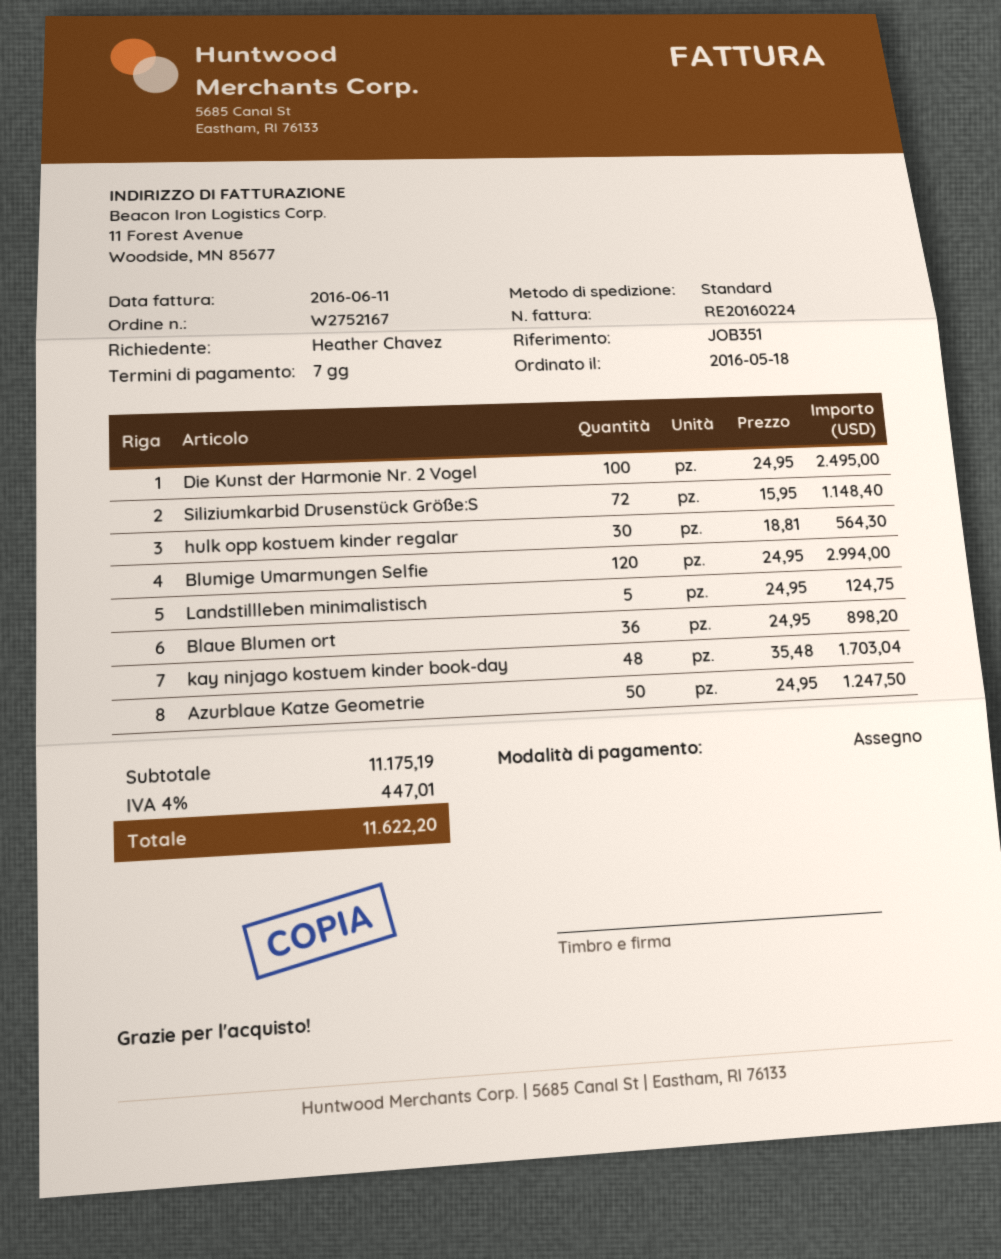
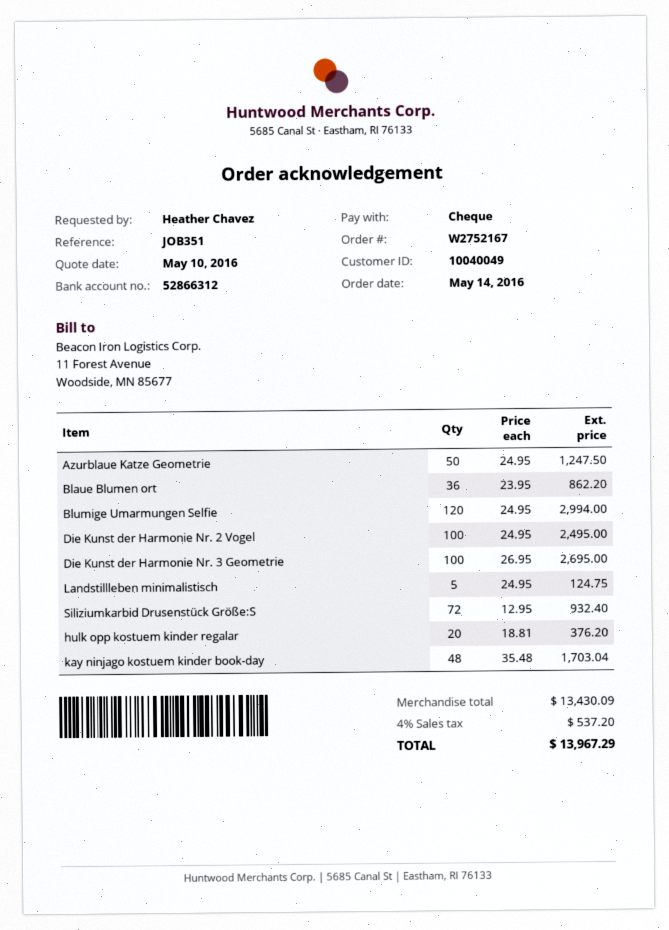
order date: 2016-05-18 -> 2016-05-14
Siliziumkarbid Drusenstück Größe:S: 72 x 15.95 = 1148.40 -> 72 x 12.95 = 932.40
hulk opp kostuem kinder regalar: 30 x 18.81 = 564.30 -> 20 x 18.81 = 376.20
Blaue Blumen ort: 36 x 24.95 = 898.20 -> 36 x 23.95 = 862.20
Die Kunst der Harmonie Nr. 3 Geometrie: none -> 100 x 26.95 = 2695.00
subtotal: 11175.19 -> 13430.09
tax: 4% = 447.01 -> 4% = 537.20
total: 11622.20 -> 13967.29

